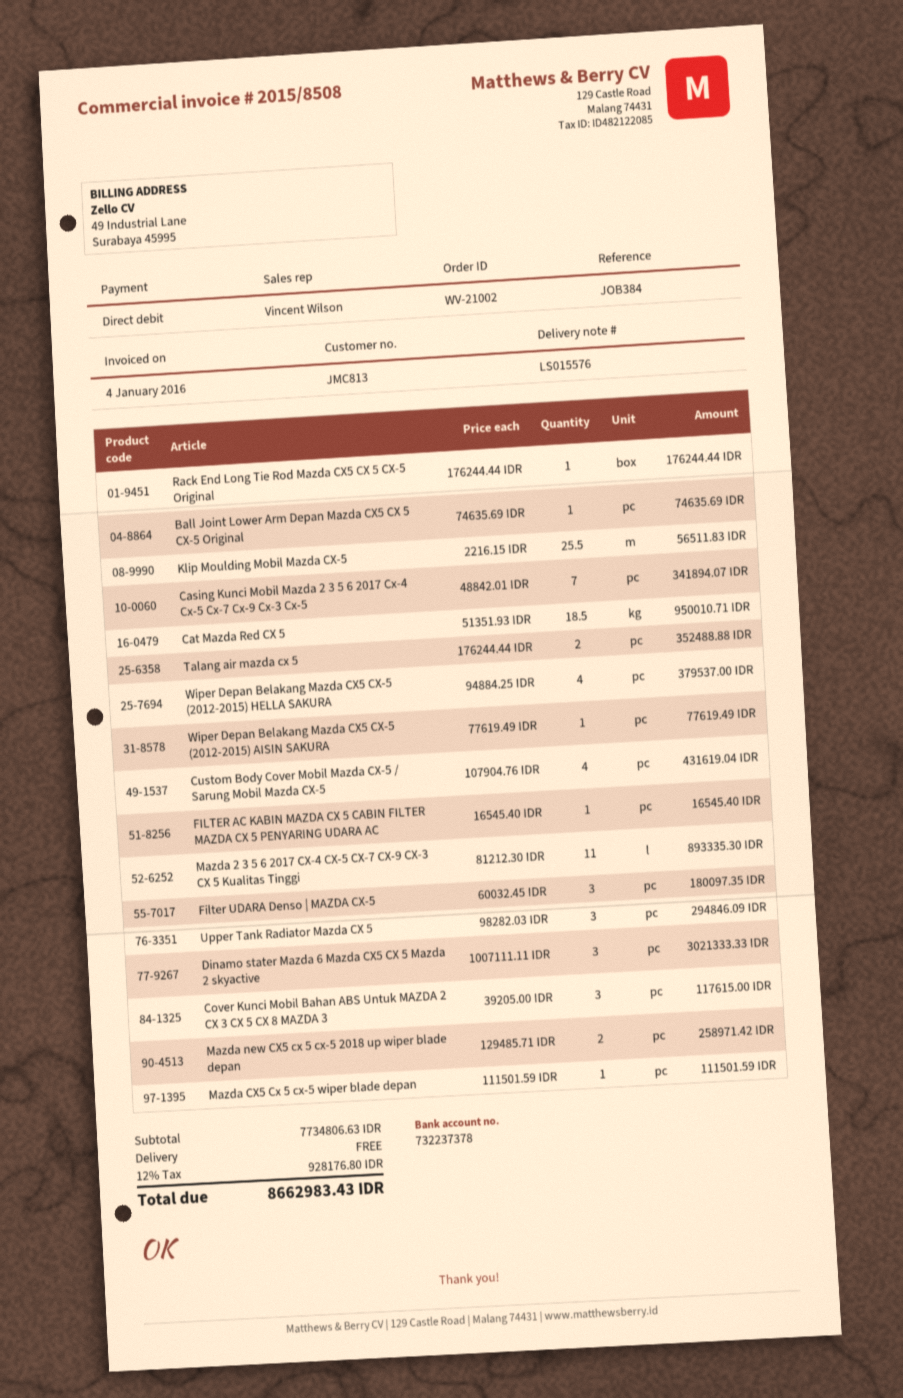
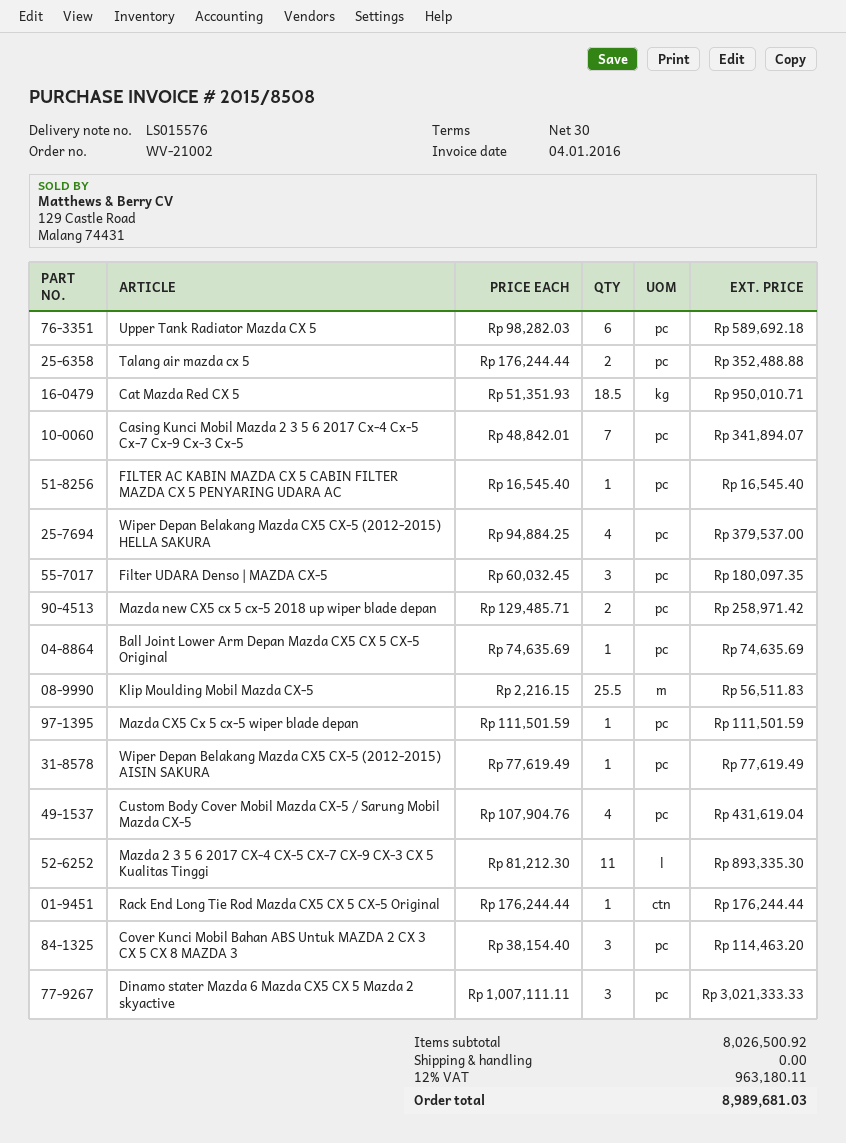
Upper Tank Radiator Mazda CX 5: 3 x 98282.03 = 294846.09 -> 6 x 98282.03 = 589692.18
Cover Kunci Mobil Bahan ABS Untuk MAZDA 2 CX 3 CX 5 CX 8 MAZDA 3: 3 x 39205.00 = 117615.00 -> 3 x 38154.40 = 114463.20
subtotal: 7734806.63 -> 8026500.92
tax: 12% = 928176.80 -> 12% = 963180.11
total: 8662983.43 -> 8989681.03

